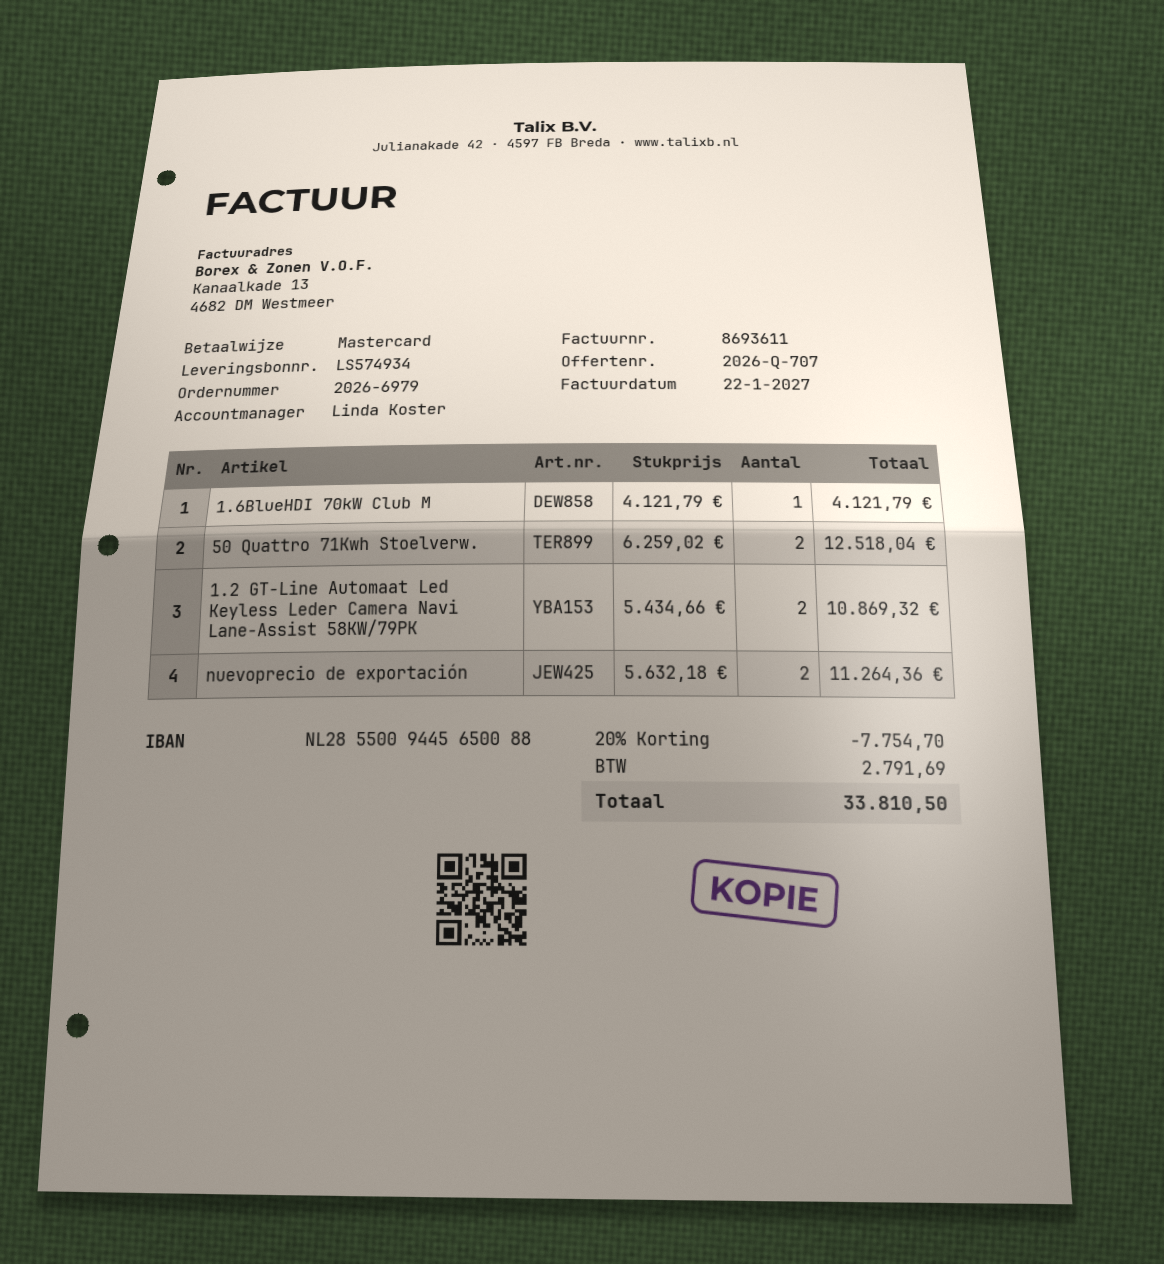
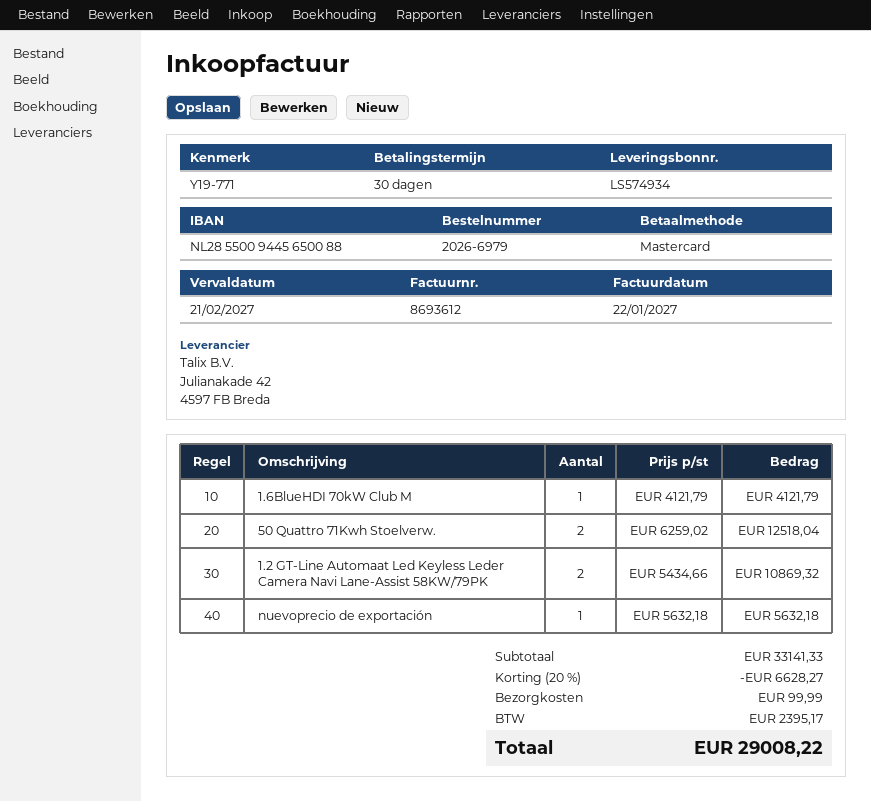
invoice number: 8693611 -> 8693612
nuevoprecio de exportación: 2 x 5632.18 = 11264.36 -> 1 x 5632.18 = 5632.18
discount: 20% = 7754.70 -> 20% = 6628.27
shipping: none -> 99.99
tax: 2791.69 -> 2395.17
total: 33810.50 -> 29008.22

